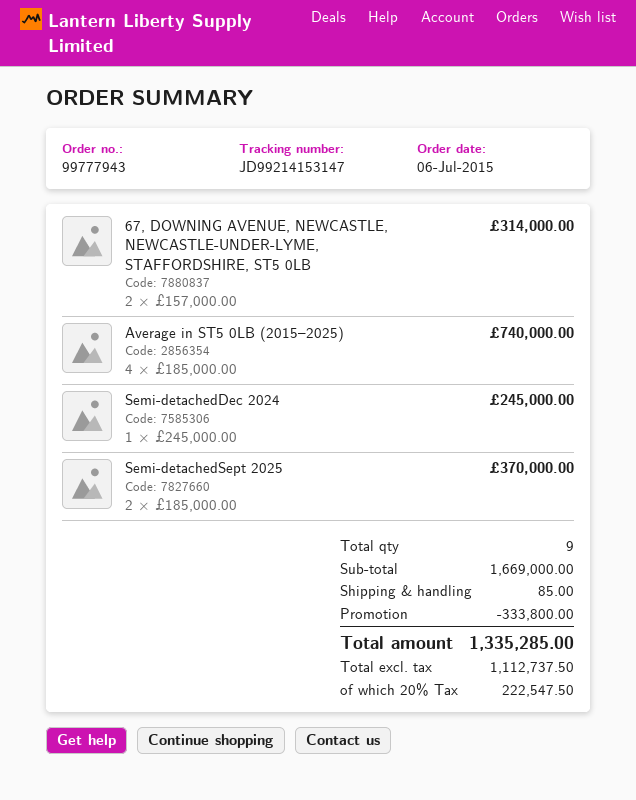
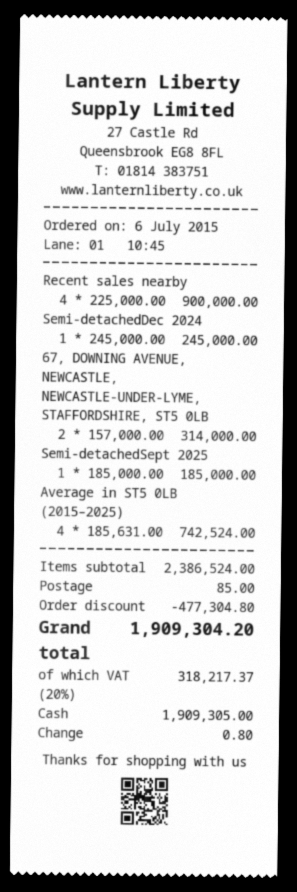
Average in ST5 0LB (2015–2025): 4 x 185000.00 = 740000.00 -> 4 x 185631.00 = 742524.00
Semi-detachedSept 2025: 2 x 185000.00 = 370000.00 -> 1 x 185000.00 = 185000.00
Recent sales nearby: none -> 4 x 225000.00 = 900000.00
subtotal: 1669000.00 -> 2386524.00
discount: 333800.00 -> 477304.80
tax: 20% = 222547.50 -> 20% = 318217.37
total: 1335285.00 -> 1909304.20

